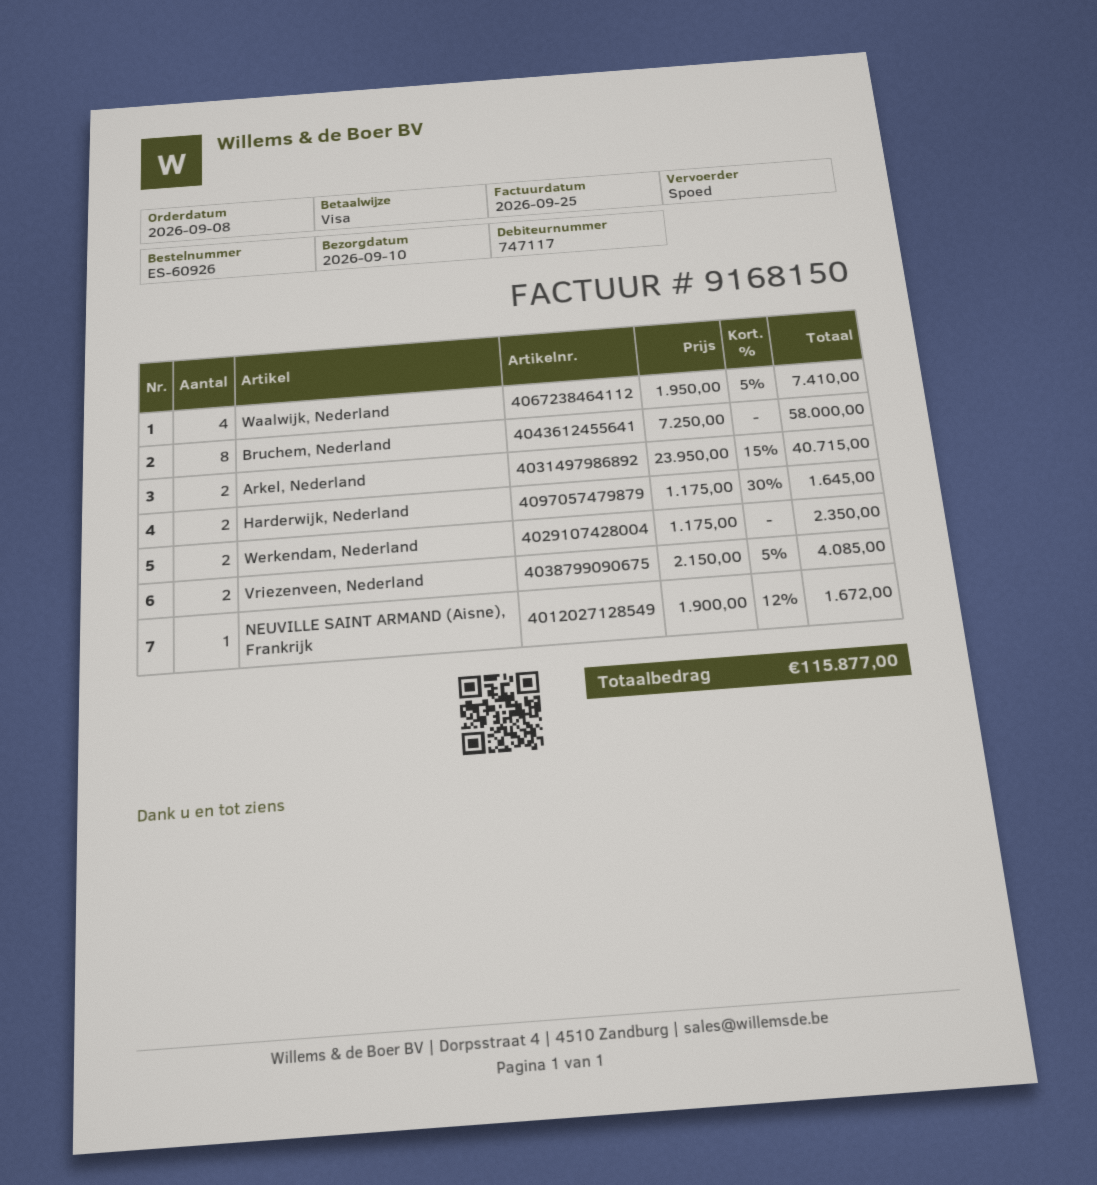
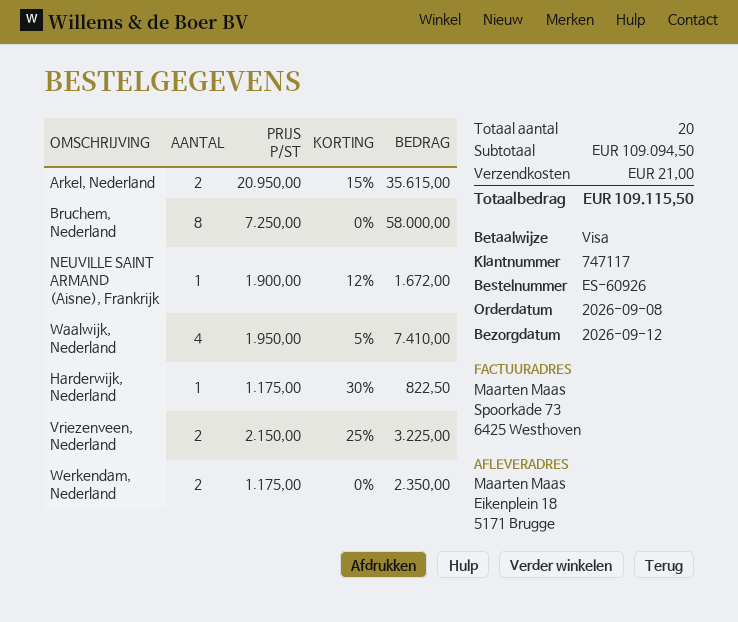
delivery date: 2026-09-10 -> 2026-09-12
Arkel, Nederland: 2 x 23950.00 - 15% = 40715.00 -> 2 x 20950.00 - 15% = 35615.00
Harderwijk, Nederland: 2 x 1175.00 - 30% = 1645.00 -> 1 x 1175.00 - 30% = 822.50
Vriezenveen, Nederland: 2 x 2150.00 - 5% = 4085.00 -> 2 x 2150.00 - 25% = 3225.00
shipping: none -> 21.00
total: 115877.00 -> 109115.50

